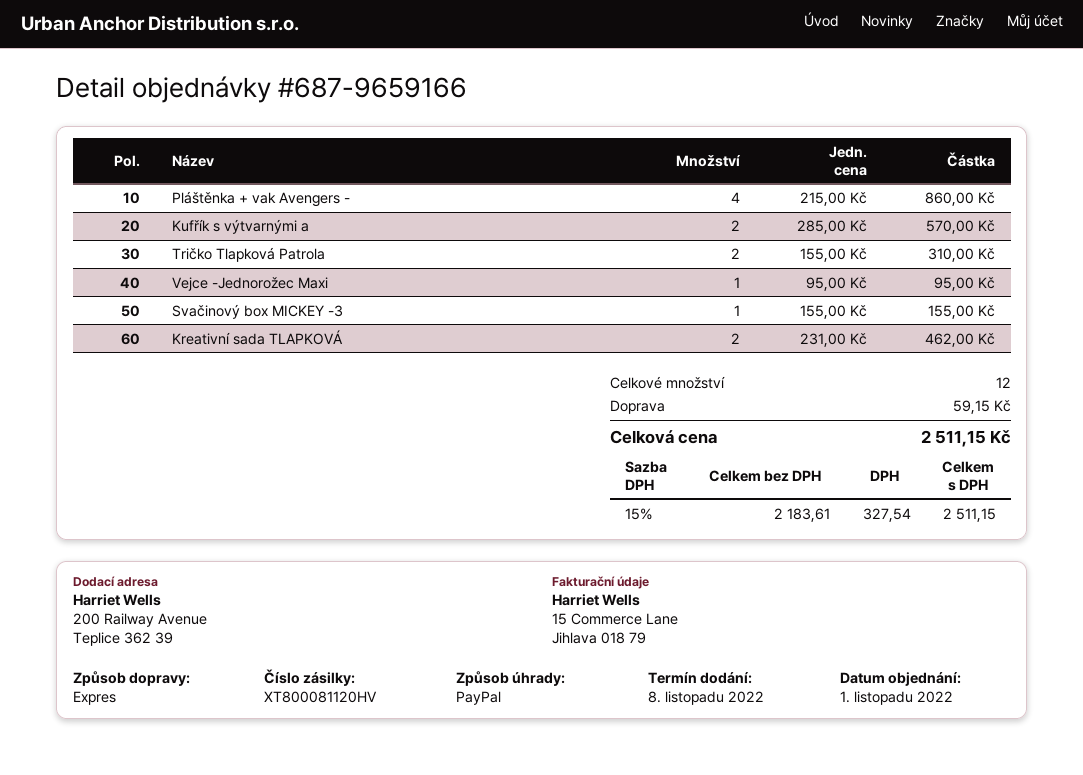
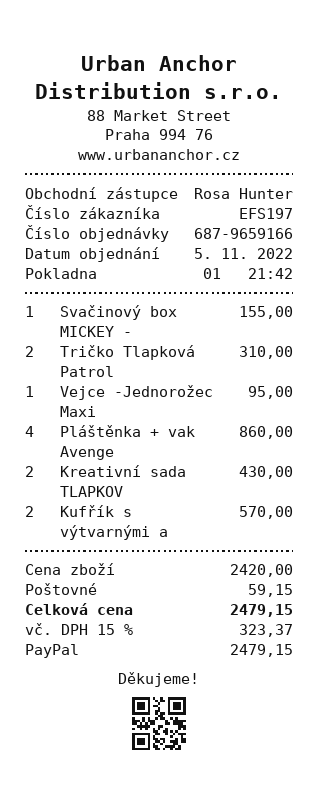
order date: 2022-11-01 -> 2022-11-05
Kreativní sada TLAPKOVÁ: 2 for 462.00 -> 2 for 430.00
tax: 15% = 327.54 -> 15% = 323.37
total: 2511.15 -> 2479.15

